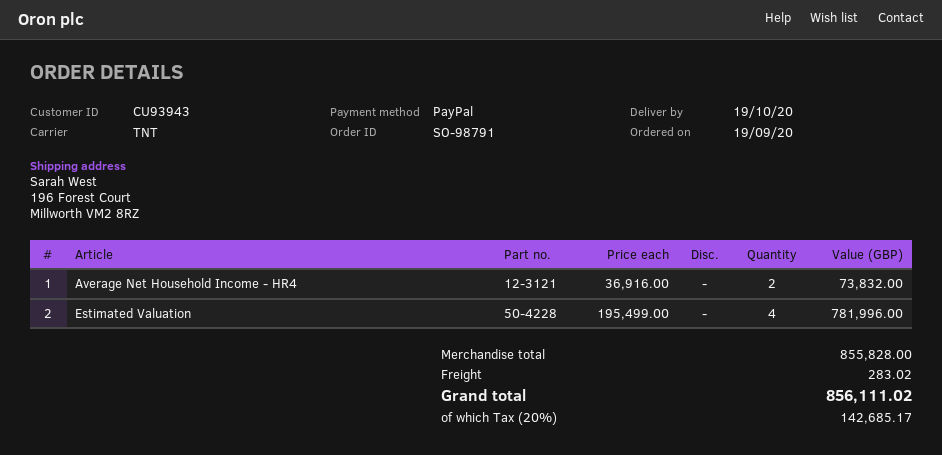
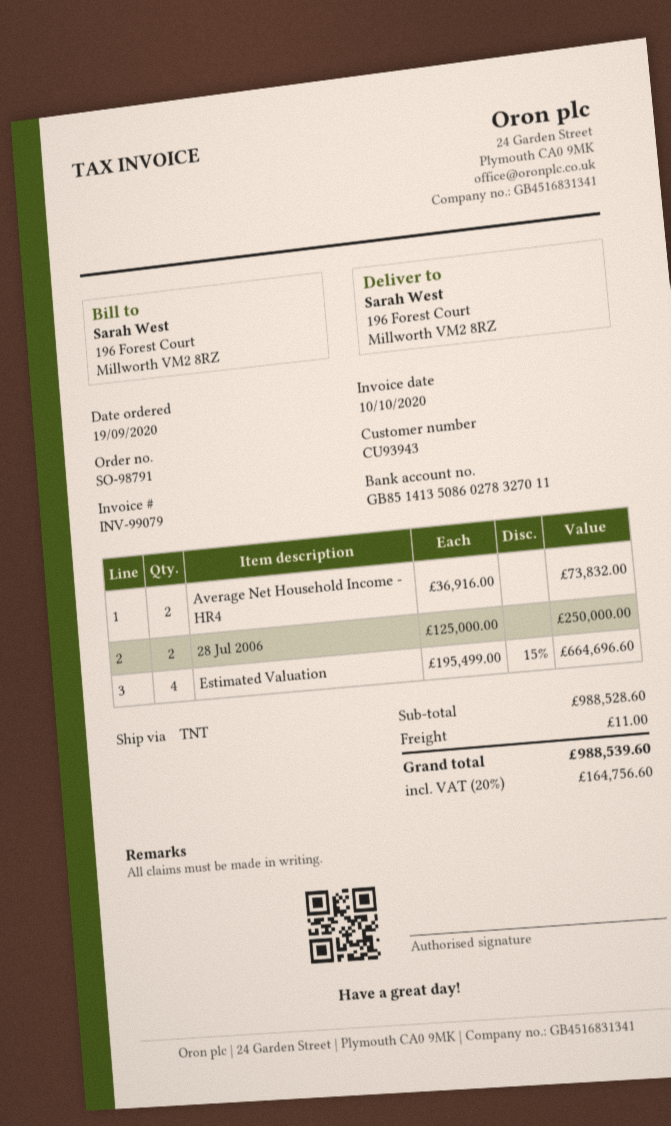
Estimated Valuation: 4 x 195499.00 = 781996.00 -> 4 x 195499.00 - 15% = 664696.60
28 Jul 2006: none -> 2 x 125000.00 = 250000.00
subtotal: 855828.00 -> 988528.60
shipping: 283.02 -> 11.00
tax: 20% = 142685.17 -> 20% = 164756.60
total: 856111.02 -> 988539.60

